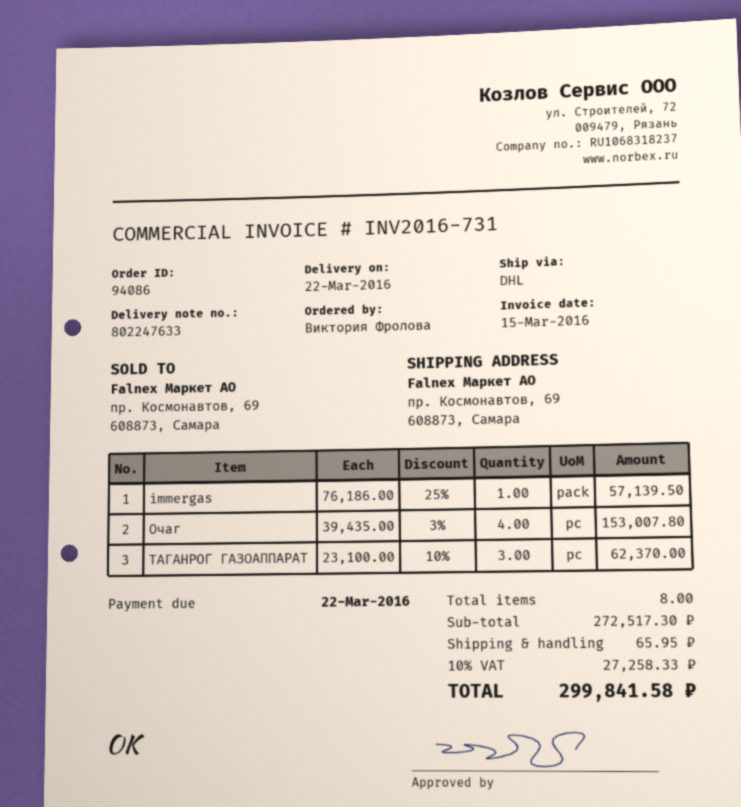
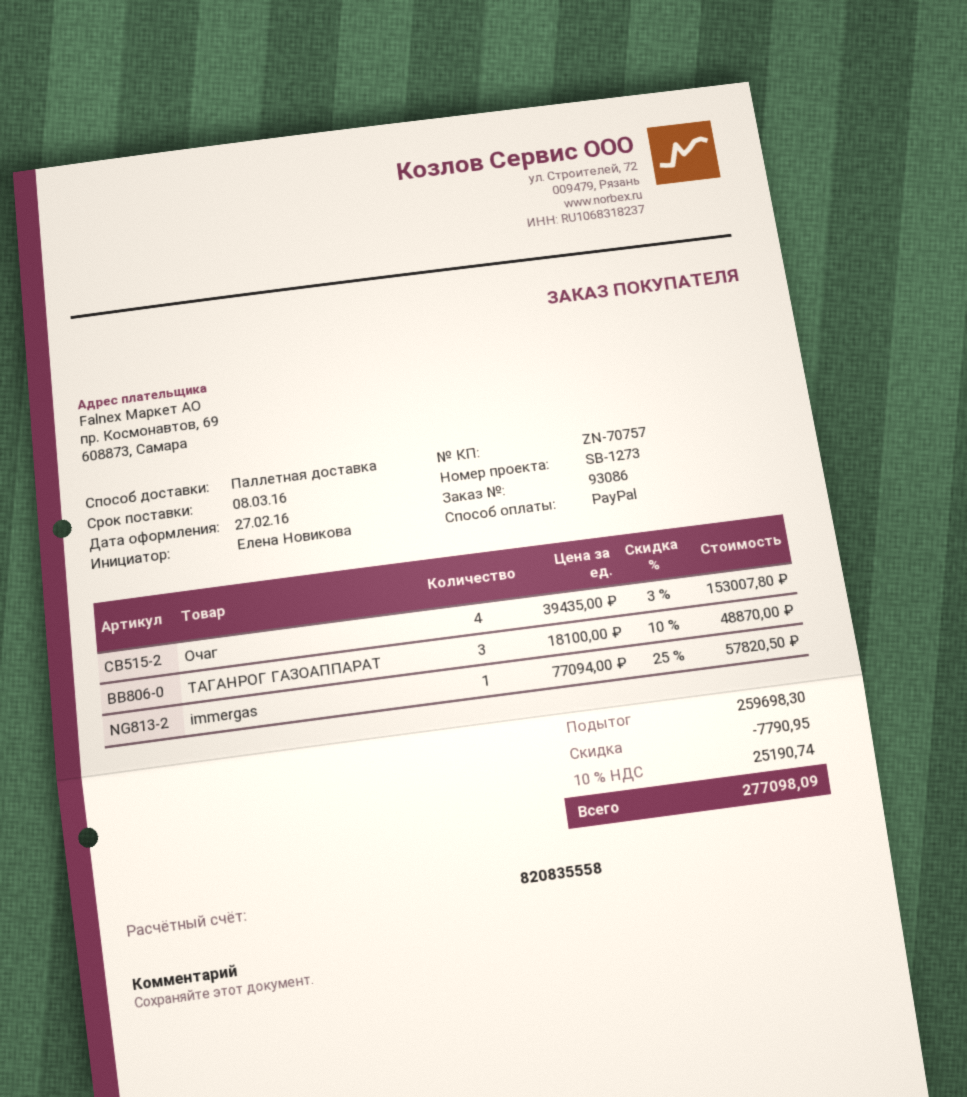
order number: 94086 -> 93086
delivery date: 2016-03-22 -> 2016-03-08
ordered by: Виктория Фролова -> Елена Новикова
shipping method: DHL -> pallet freight
immergas: 1 x 76186.00 - 25% = 57139.50 -> 1 x 77094.00 - 25% = 57820.50
ТАГАНРОГ ГАЗОАППАРАТ: 3 x 23100.00 - 10% = 62370.00 -> 3 x 18100.00 - 10% = 48870.00
subtotal: 272517.30 -> 259698.30
discount: none -> 7790.95
shipping: 65.95 -> none
tax: 10% = 27258.33 -> 10% = 25190.74
total: 299841.58 -> 277098.09

